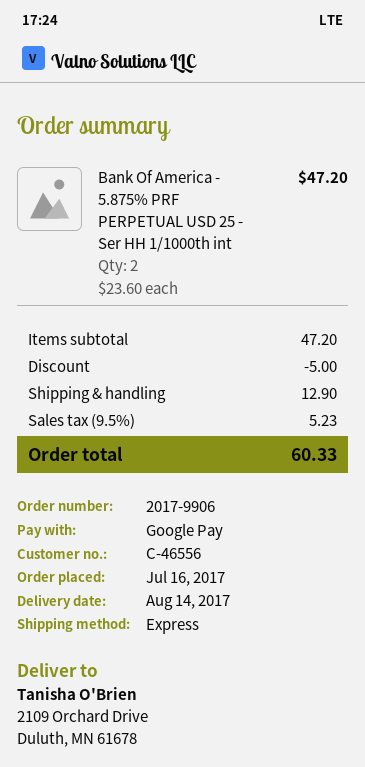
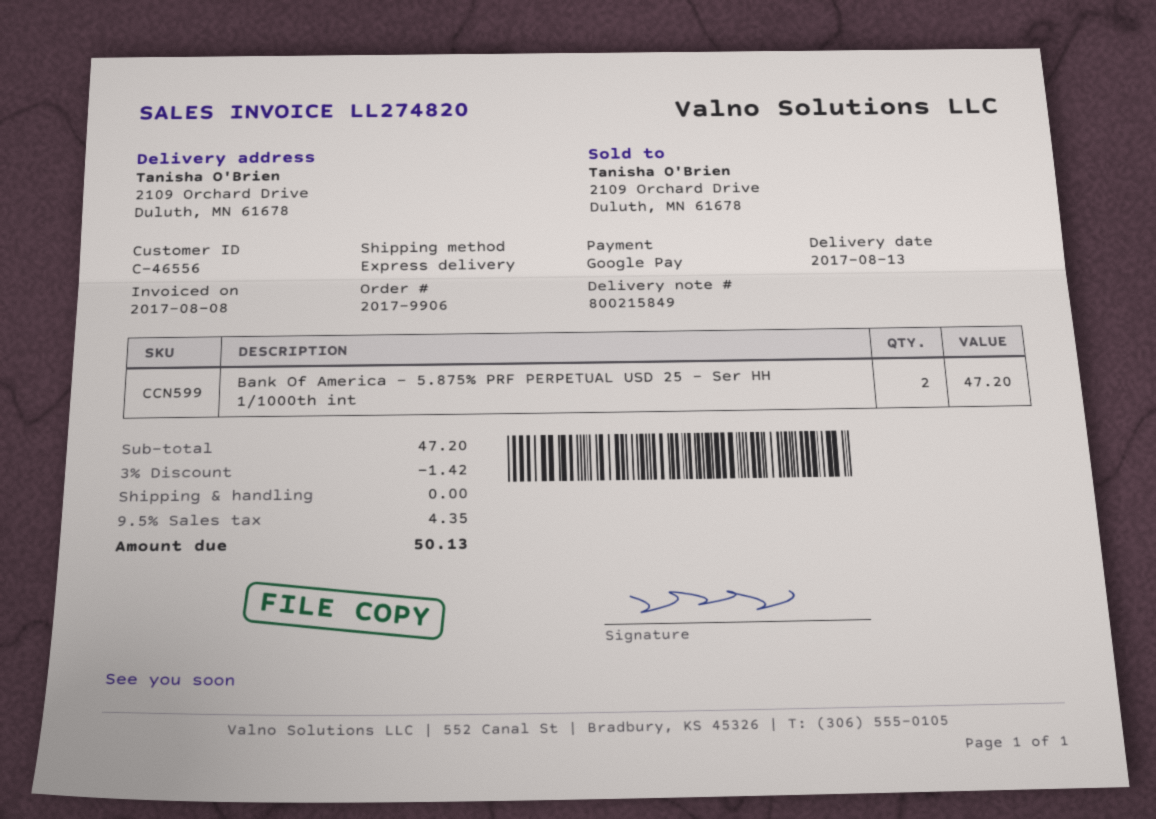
delivery date: 2017-08-14 -> 2017-08-13
discount: 5.00 -> 1.42
shipping: 12.90 -> 0.00
tax: 9.5% = 5.23 -> 9.5% = 4.35
total: 60.33 -> 50.13

